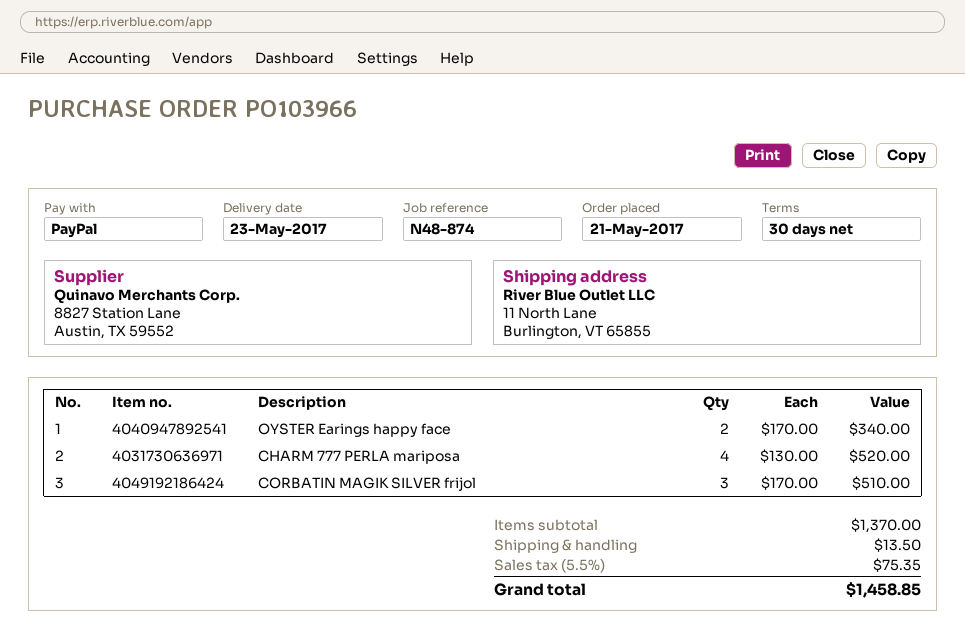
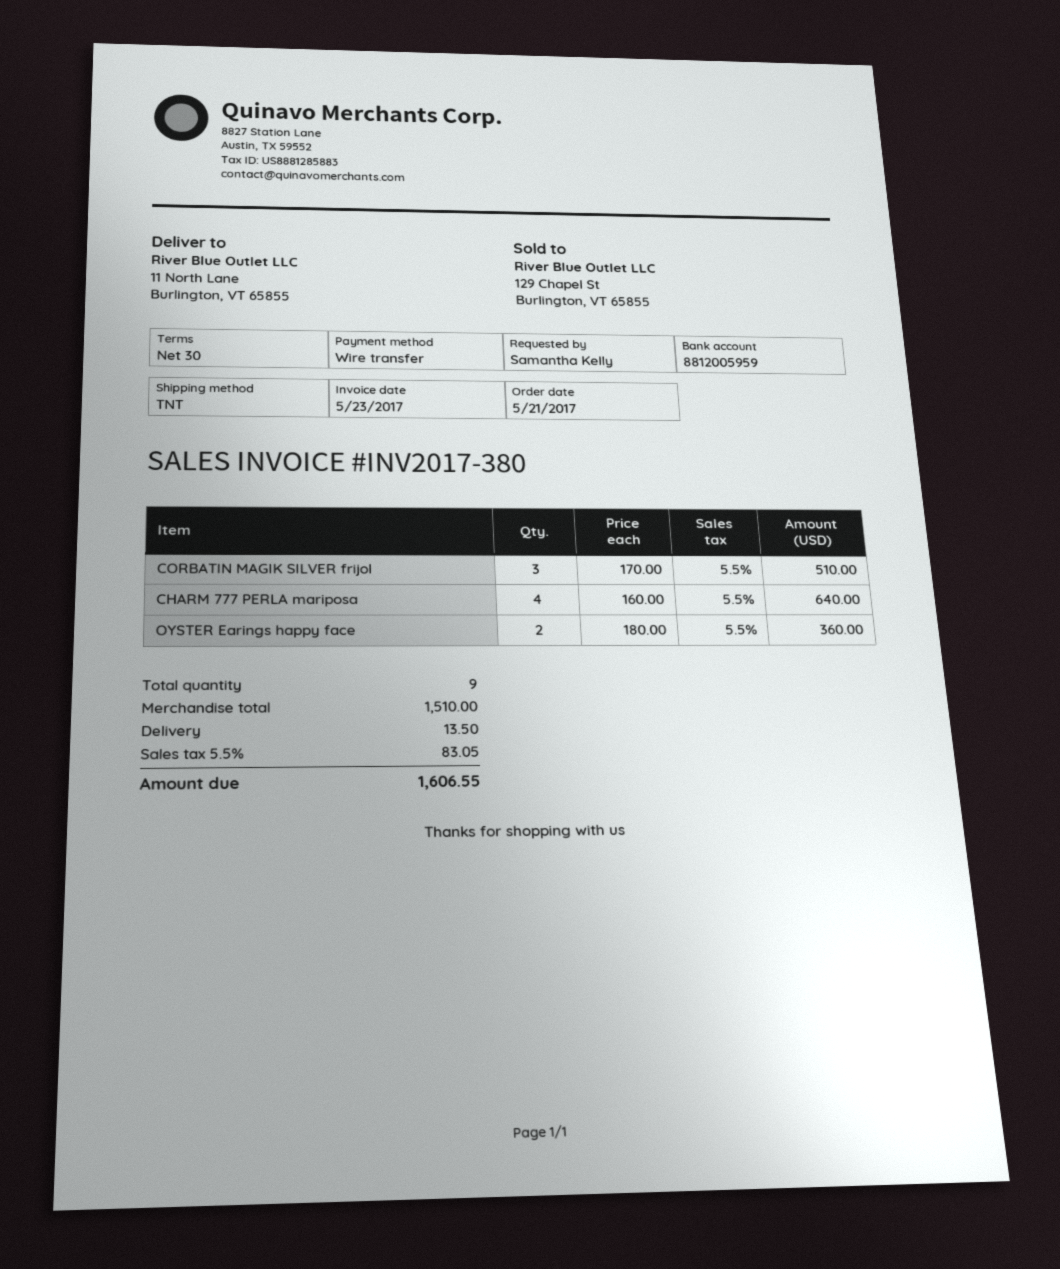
payment method: PayPal -> bank transfer
OYSTER Earings happy face: 2 x 170.00 = 340.00 -> 2 x 180.00 = 360.00
CHARM 777 PERLA mariposa: 4 x 130.00 = 520.00 -> 4 x 160.00 = 640.00
subtotal: 1370.00 -> 1510.00
tax: 5.5% = 75.35 -> 5.5% = 83.05
total: 1458.85 -> 1606.55

